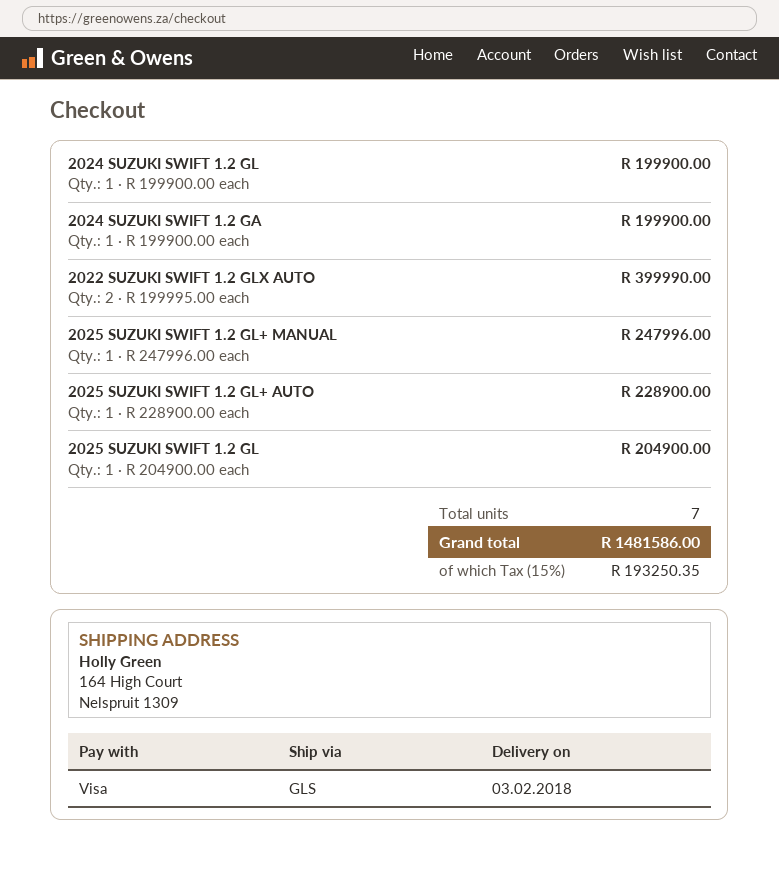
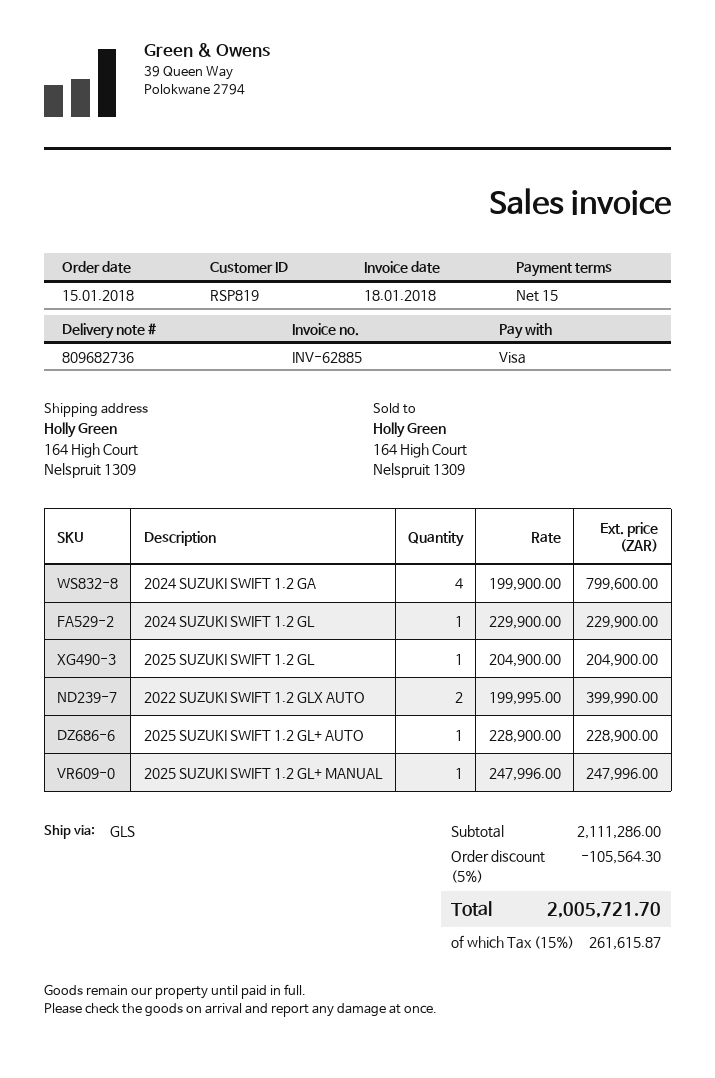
2024 SUZUKI SWIFT 1.2 GL: 1 x 199900.00 = 199900.00 -> 1 x 229900.00 = 229900.00
2024 SUZUKI SWIFT 1.2 GA: 1 x 199900.00 = 199900.00 -> 4 x 199900.00 = 799600.00
discount: none -> 5% = 105564.30
tax: 15% = 193250.35 -> 15% = 261615.87
total: 1481586.00 -> 2005721.70

